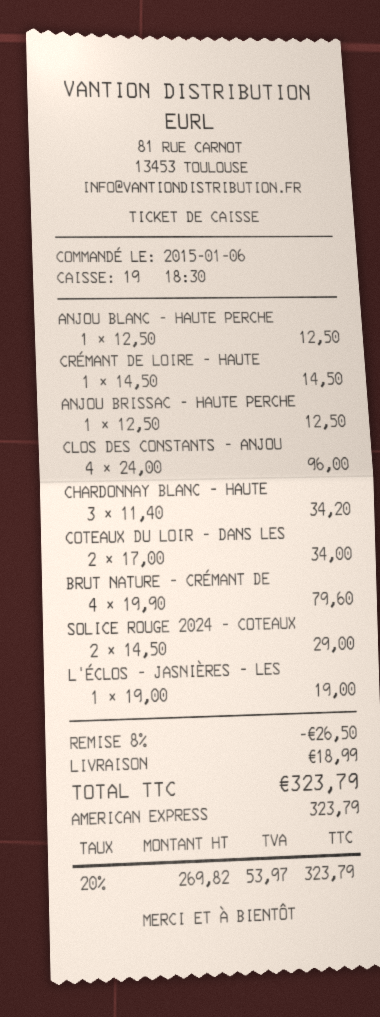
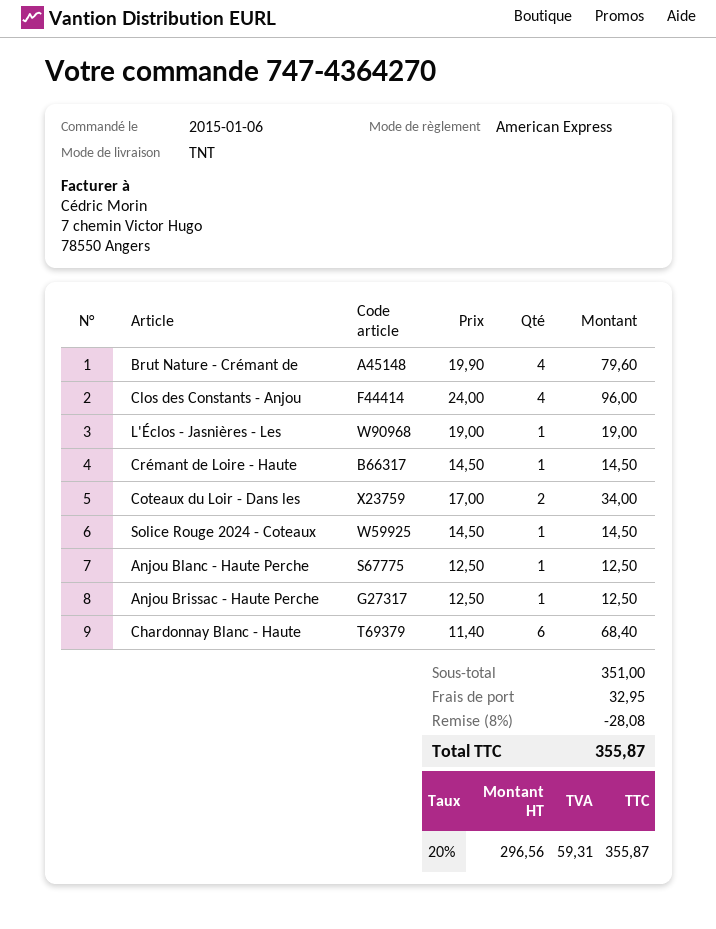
CHARDONNAY BLANC - HAUTE: 3 x 11.40 = 34.20 -> 6 x 11.40 = 68.40
SOLICE ROUGE 2024 - COTEAUX: 2 x 14.50 = 29.00 -> 1 x 14.50 = 14.50
discount: 8% = 26.50 -> 8% = 28.08
shipping: 18.99 -> 32.95
net: 269.82 -> 296.56
tax: 20% = 53.97 -> 20% = 59.31
total: 323.79 -> 355.87

